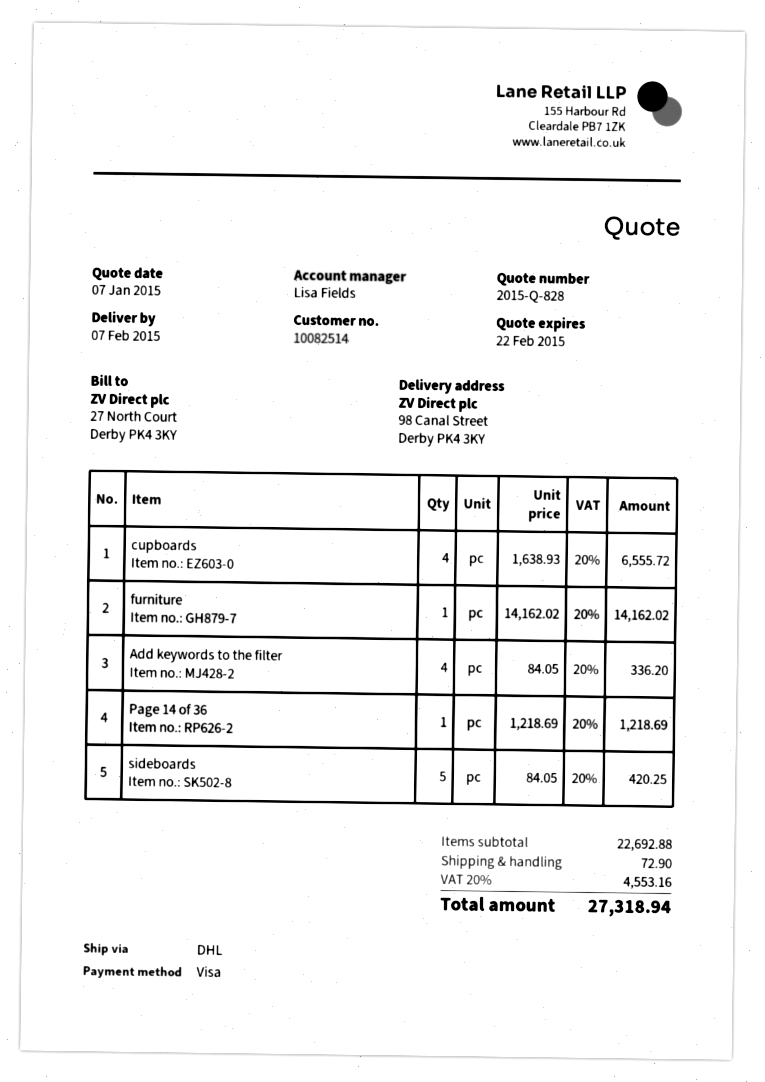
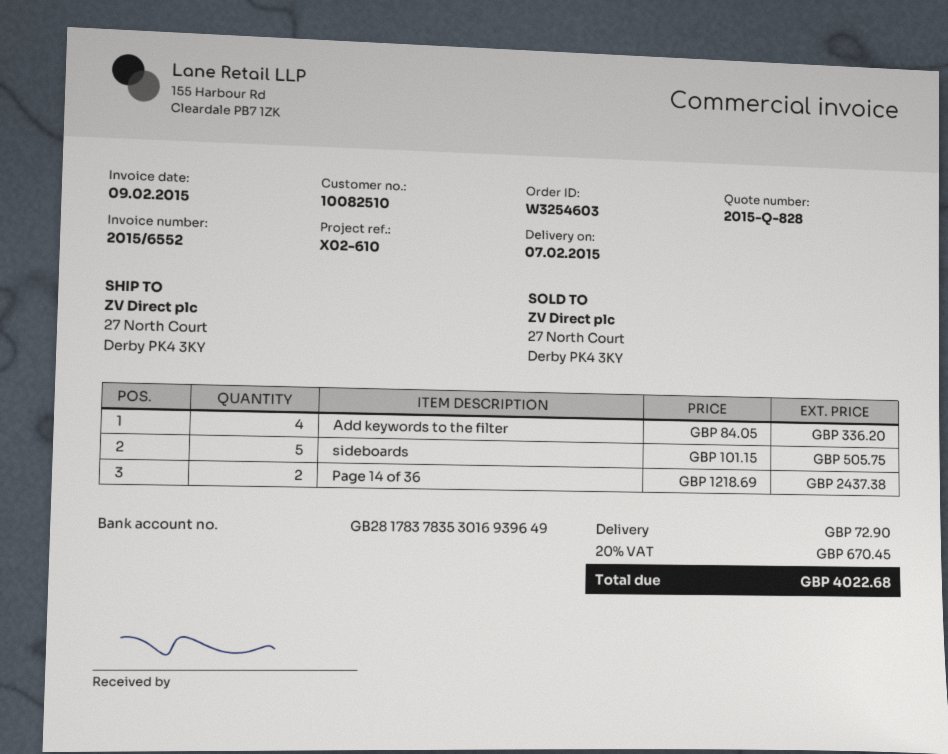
customer number: 10082514 -> 10082510
ship to: 98 Canal Street, Derby PK4 3KY -> 27 North Court, Derby PK4 3KY
cupboards: 4 x 1638.93 = 6555.72 -> none
furniture: 1 x 14162.02 = 14162.02 -> none
Page 14 of 36: 1 x 1218.69 = 1218.69 -> 2 x 1218.69 = 2437.38
sideboards: 5 x 84.05 = 420.25 -> 5 x 101.15 = 505.75
tax: 20% = 4553.16 -> 20% = 670.45
total: 27318.94 -> 4022.68

